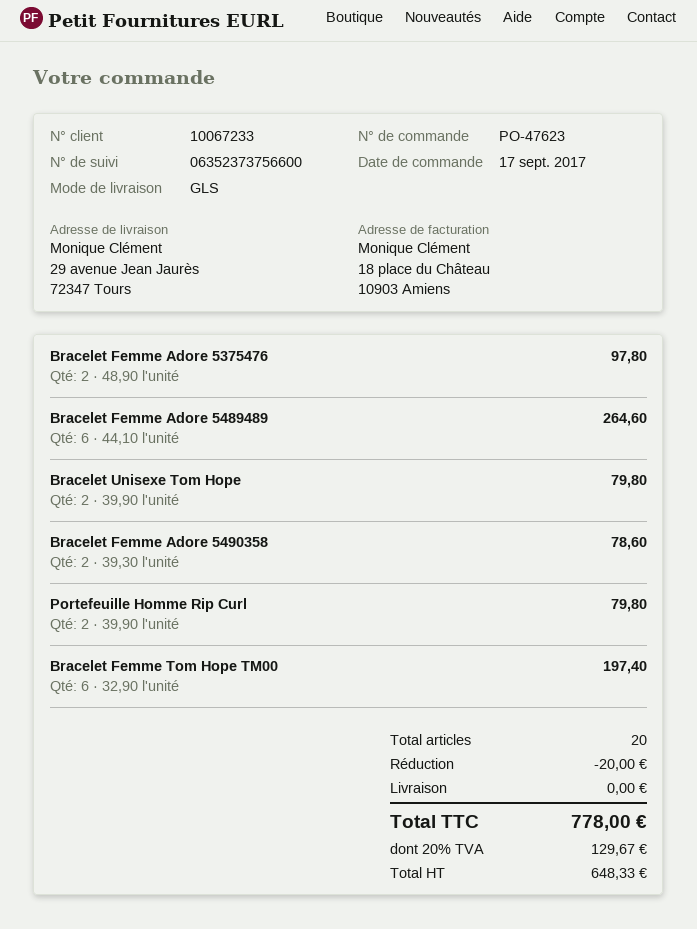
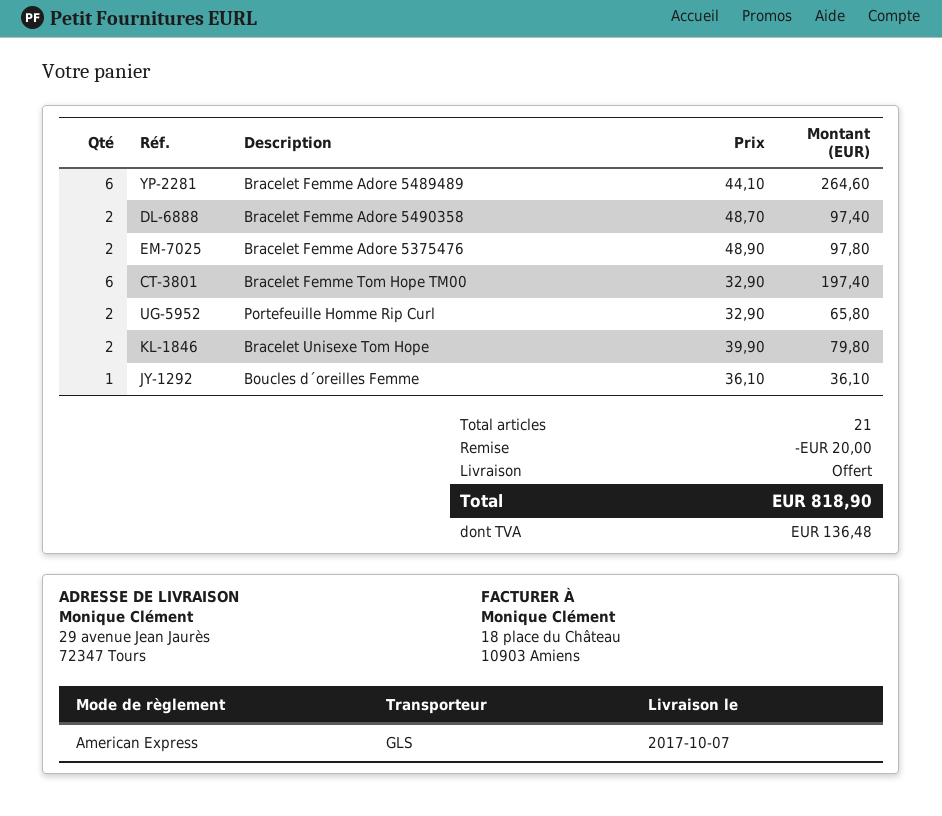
Bracelet Femme Adore 5490358: 2 x 39.30 = 78.60 -> 2 x 48.70 = 97.40
Portefeuille Homme Rip Curl: 2 x 39.90 = 79.80 -> 2 x 32.90 = 65.80
Boucles d´oreilles Femme: none -> 1 x 36.10 = 36.10
total quantity: 20 -> 21
tax: 129.67 -> 136.48
total: 778.00 -> 818.90

